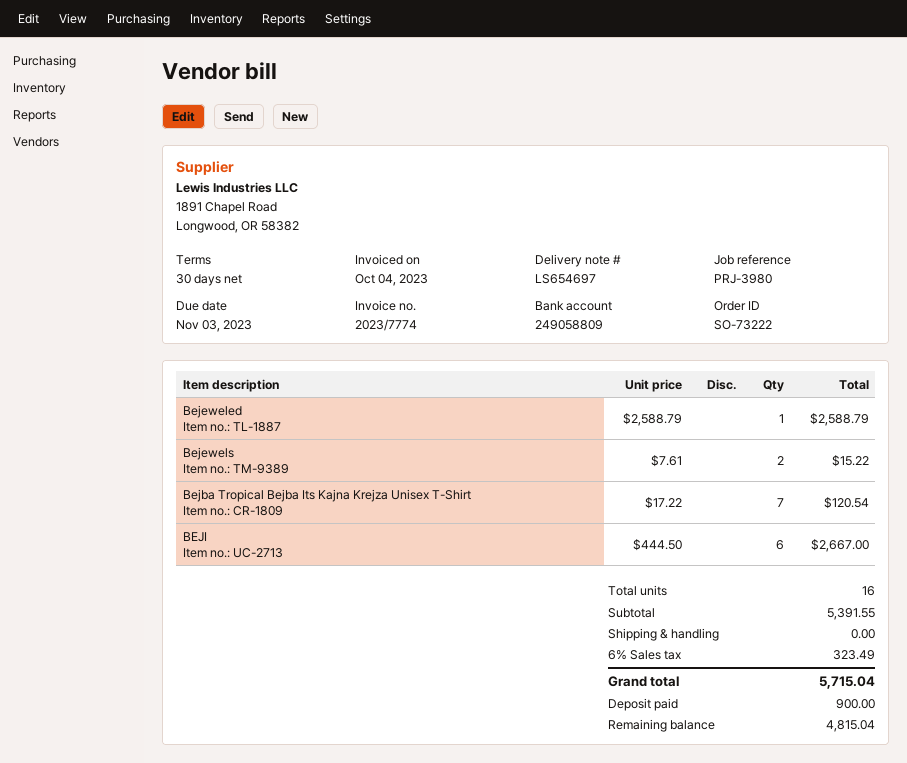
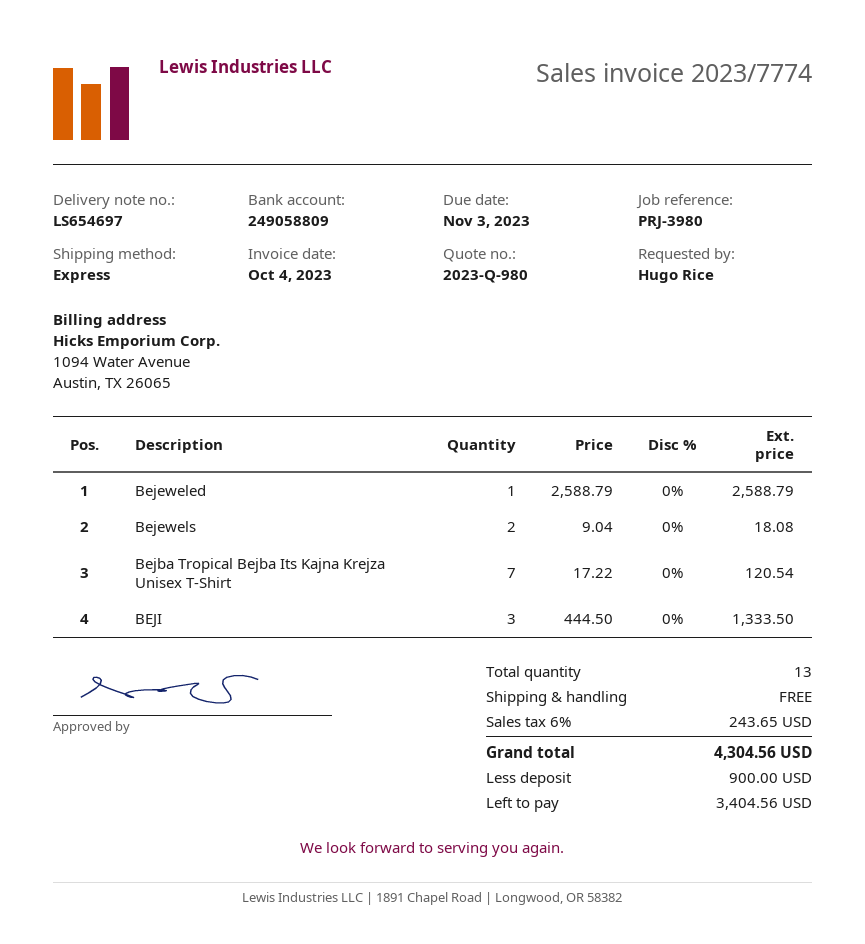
Bejewels: 2 x 7.61 = 15.22 -> 2 x 9.04 = 18.08
BEJI: 6 x 444.50 = 2667.00 -> 3 x 444.50 = 1333.50
total quantity: 16 -> 13
tax: 6% = 323.49 -> 6% = 243.65
total: 5715.04 -> 4304.56
balance: 4815.04 -> 3404.56

